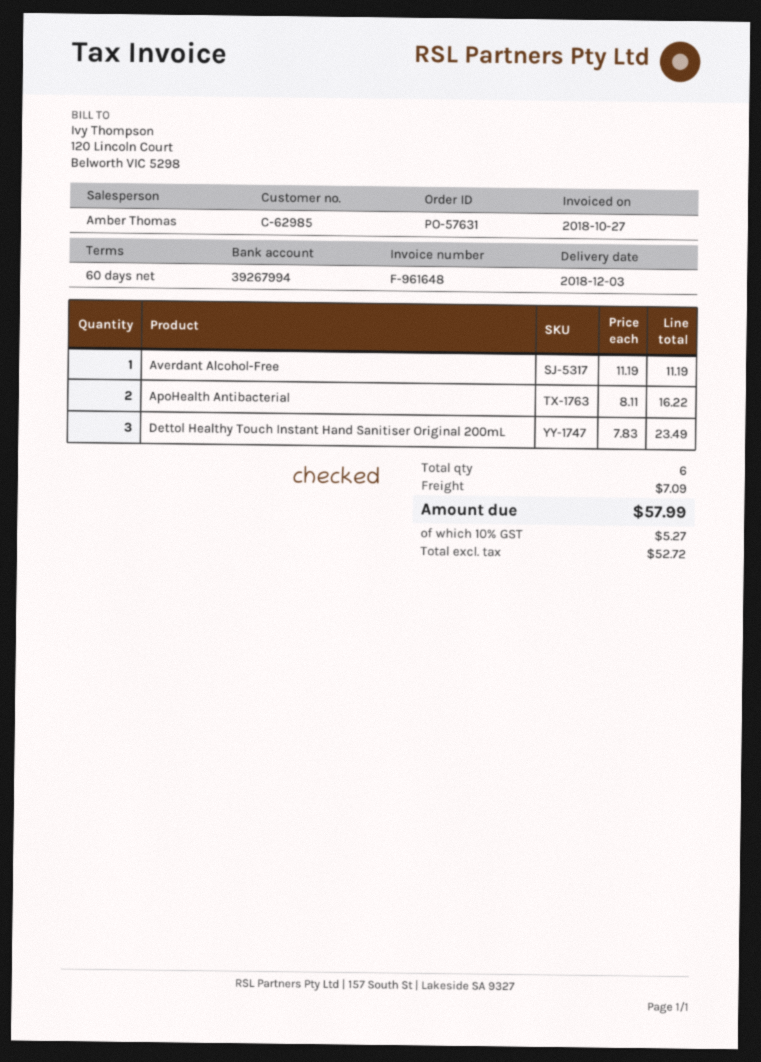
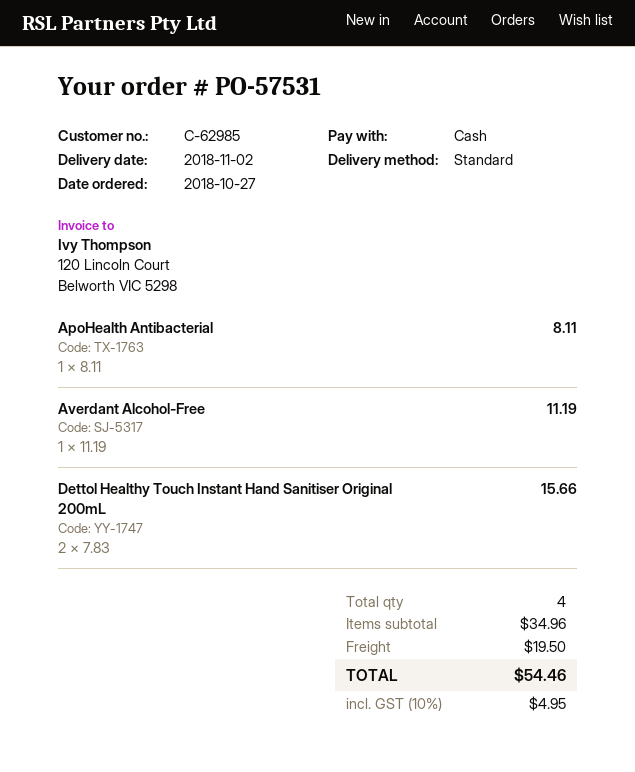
order number: PO-57631 -> PO-57531
delivery date: 2018-12-03 -> 2018-11-02
ApoHealth Antibacterial: 2 x 8.11 = 16.22 -> 1 x 8.11 = 8.11
Dettol Healthy Touch Instant Hand Sanitiser Original 200mL: 3 x 7.83 = 23.49 -> 2 x 7.83 = 15.66
total quantity: 6 -> 4
shipping: 7.09 -> 19.50
tax: 10% = 5.27 -> 10% = 4.95
total: 57.99 -> 54.46

